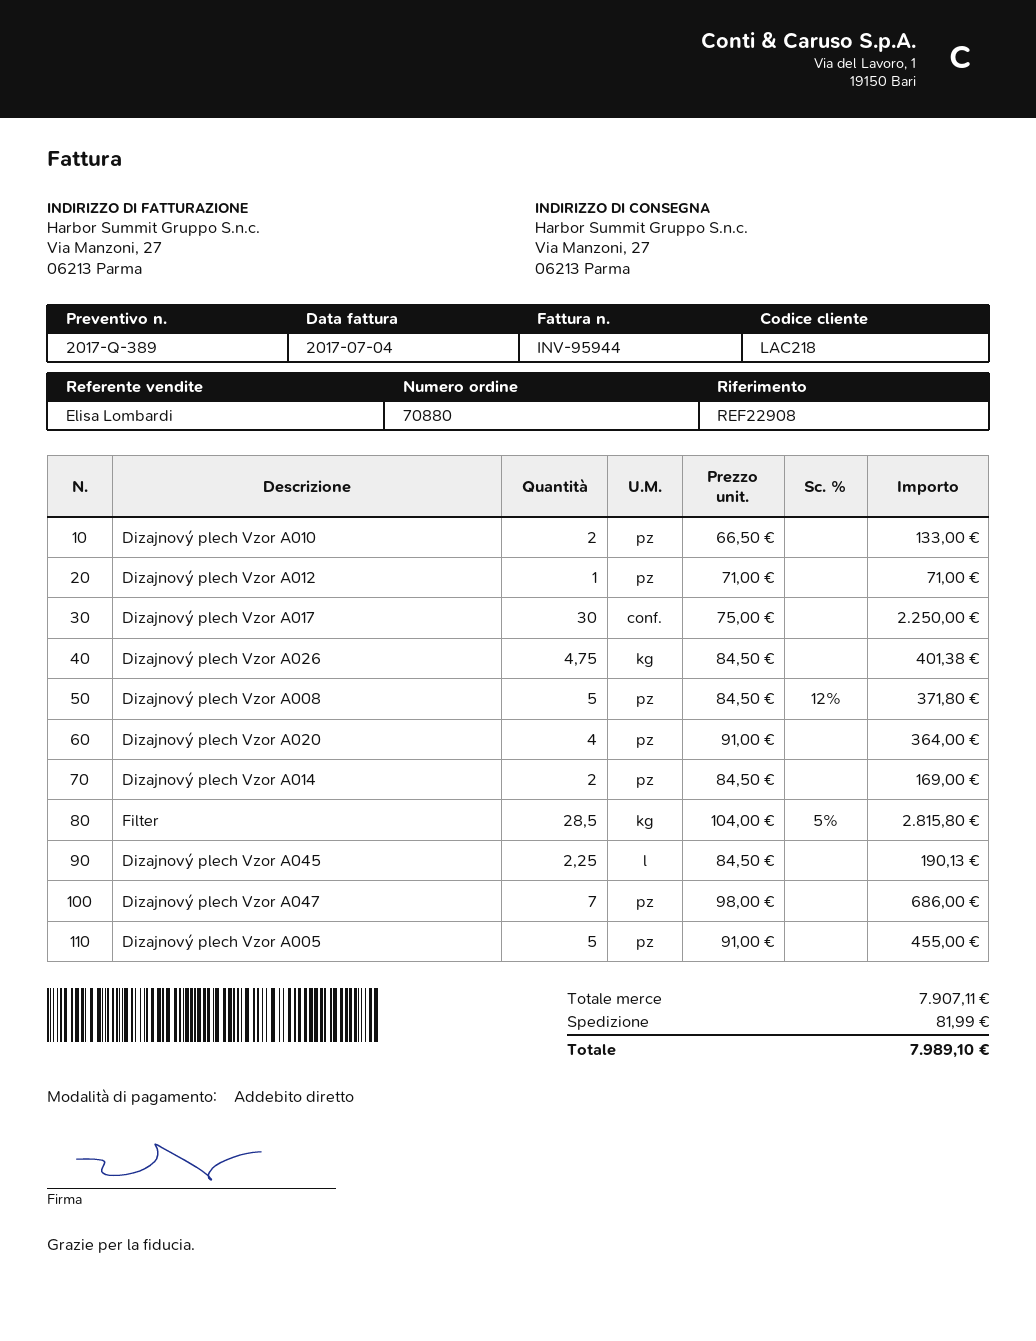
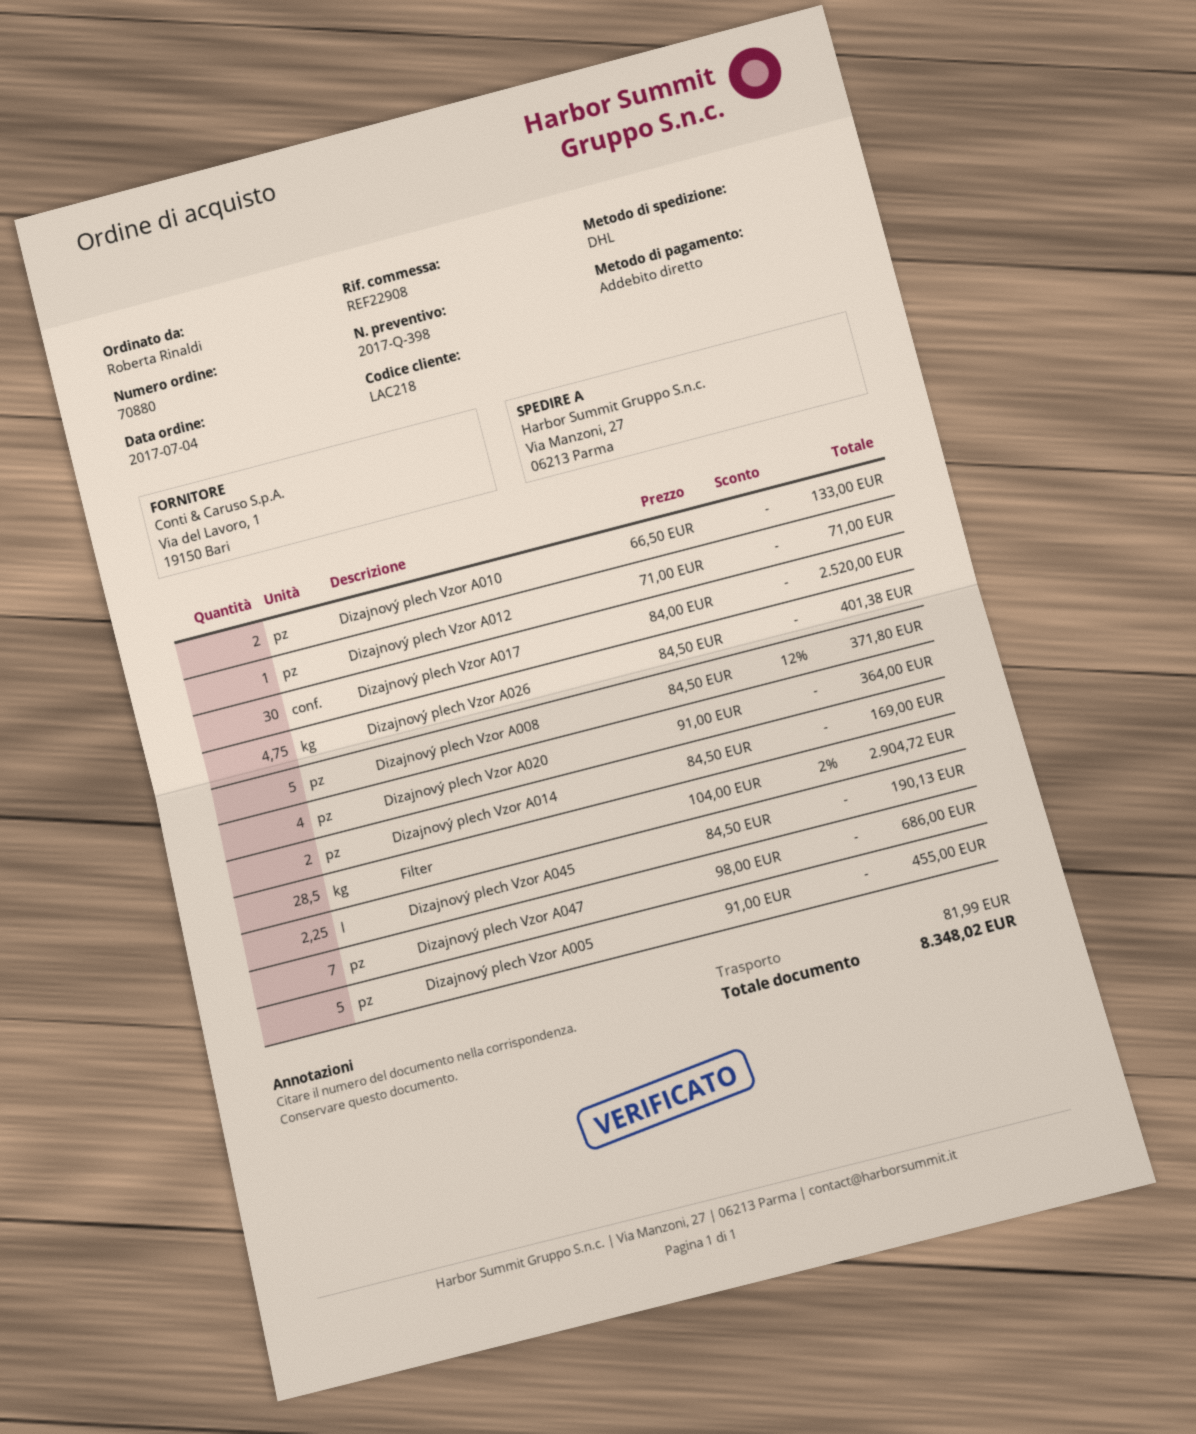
quote number: 2017-Q-389 -> 2017-Q-398
Dizajnový plech Vzor A017: 30 x 75.00 = 2250.00 -> 30 x 84.00 = 2520.00
Filter: 28.5 x 104.00 - 5% = 2815.80 -> 28.5 x 104.00 - 2% = 2904.72
total: 7989.10 -> 8348.02

